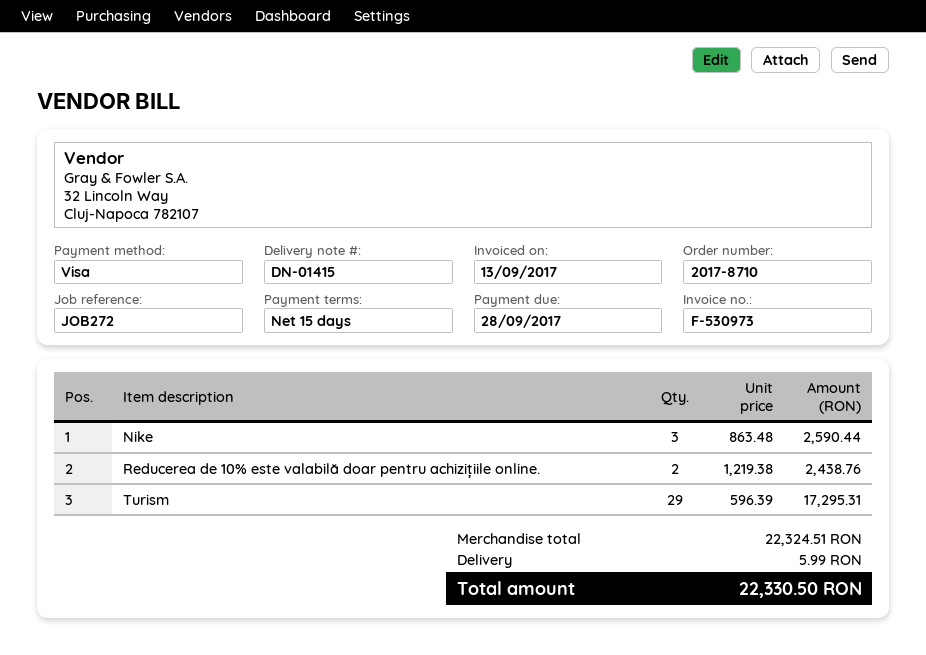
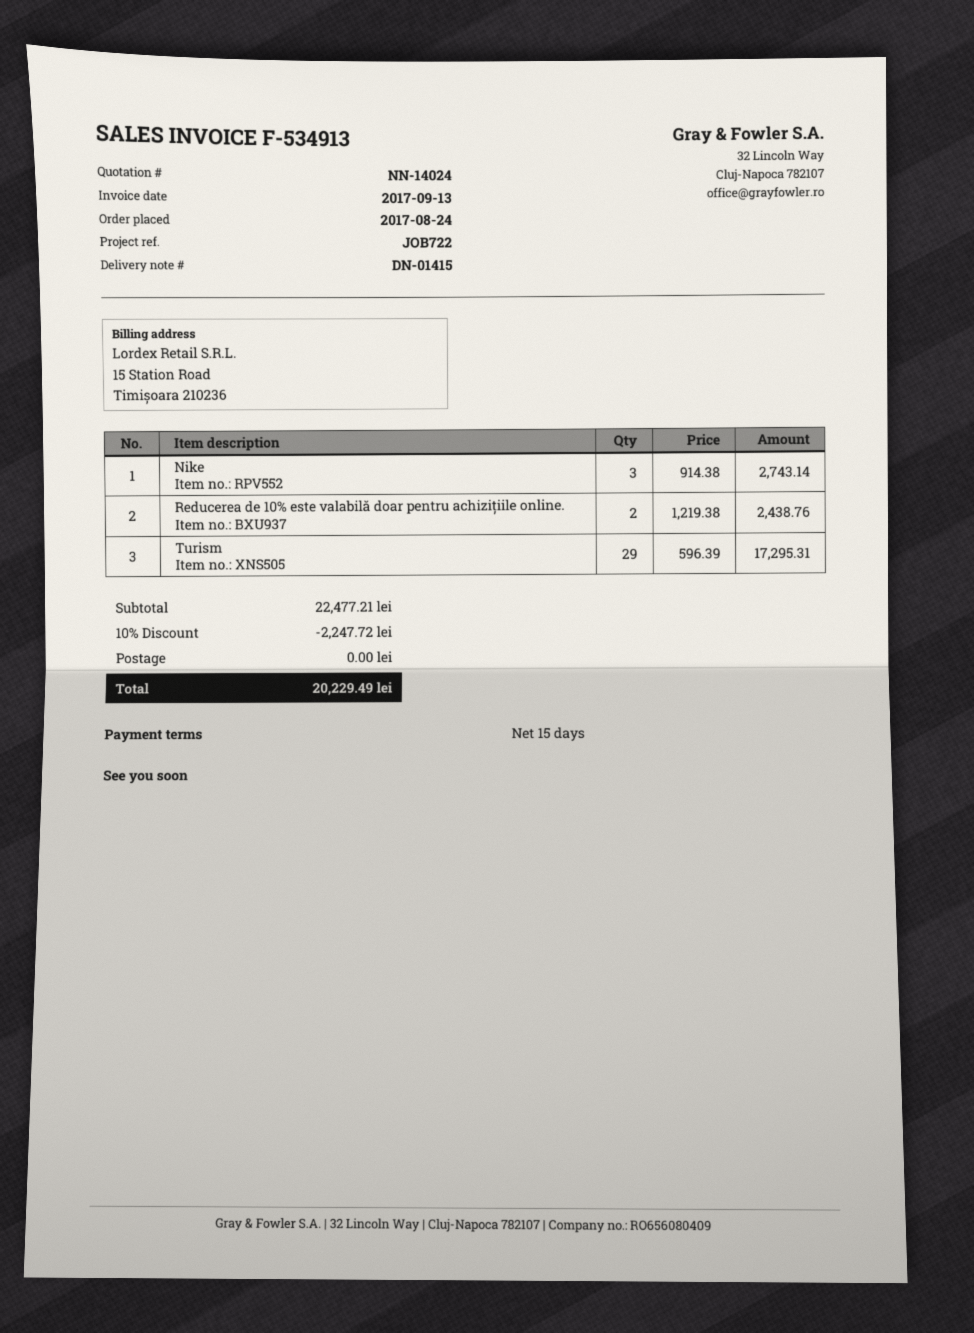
invoice number: F-530973 -> F-534913
reference: JOB272 -> JOB722
Nike: 3 x 863.48 = 2590.44 -> 3 x 914.38 = 2743.14
subtotal: 22324.51 -> 22477.21
discount: none -> 10% = 2247.72
shipping: 5.99 -> 0.00
total: 22330.50 -> 20229.49

